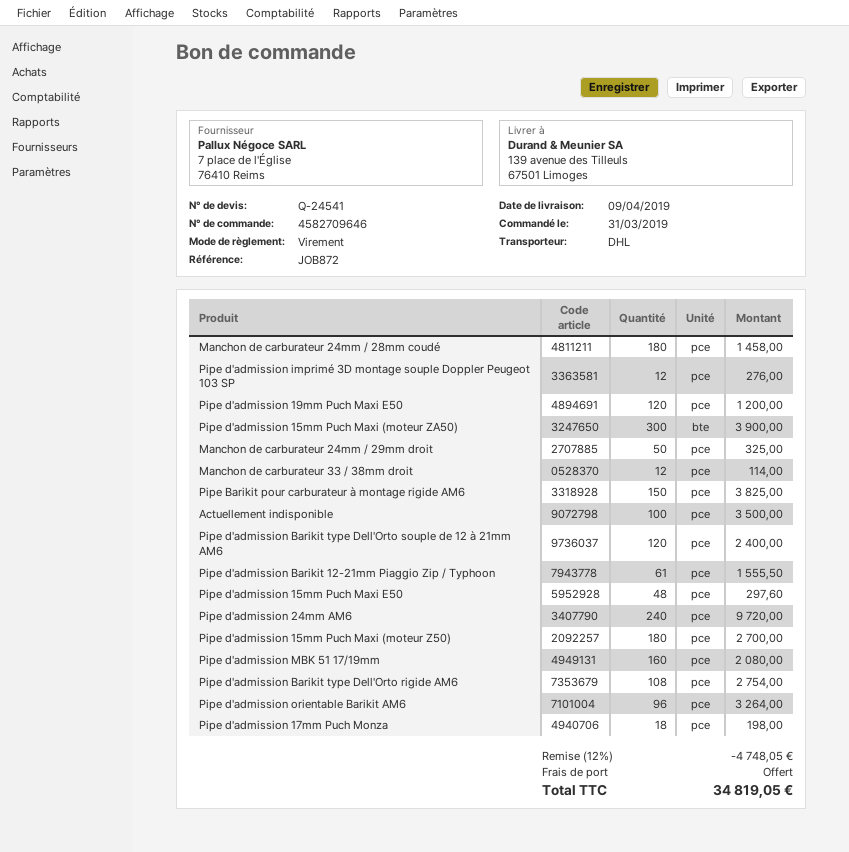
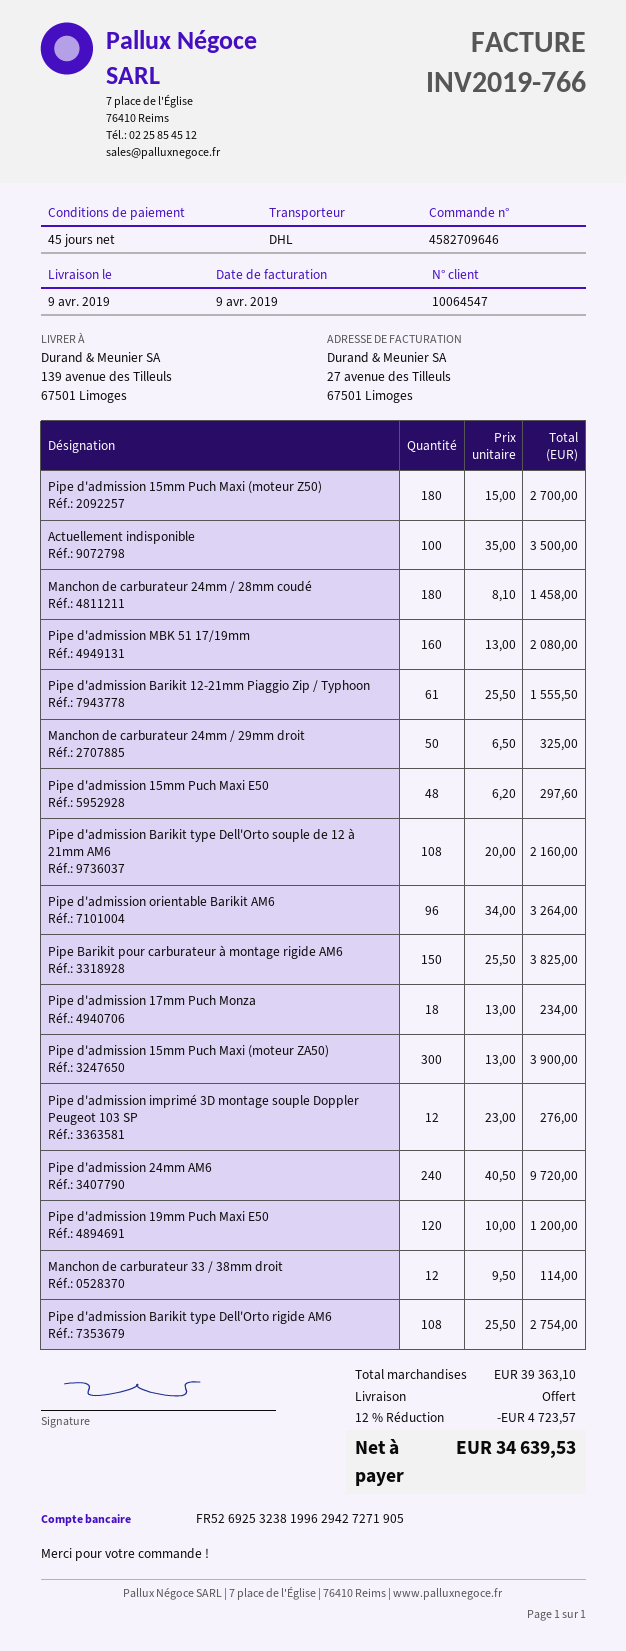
Pipe d'admission Barikit type Dell'Orto souple de 12 à 21mm AM6: 120 for 2400.00 -> 108 for 2160.00
Pipe d'admission 17mm Puch Monza: 18 for 198.00 -> 18 for 234.00
discount: 12% = 4748.05 -> 12% = 4723.57
total: 34819.05 -> 34639.53

